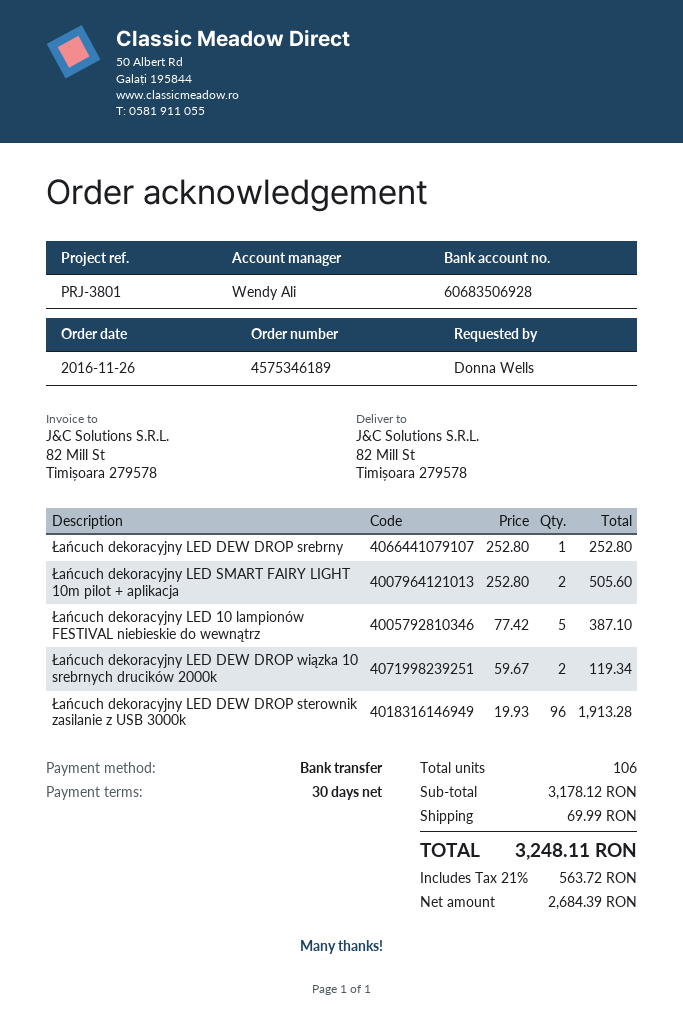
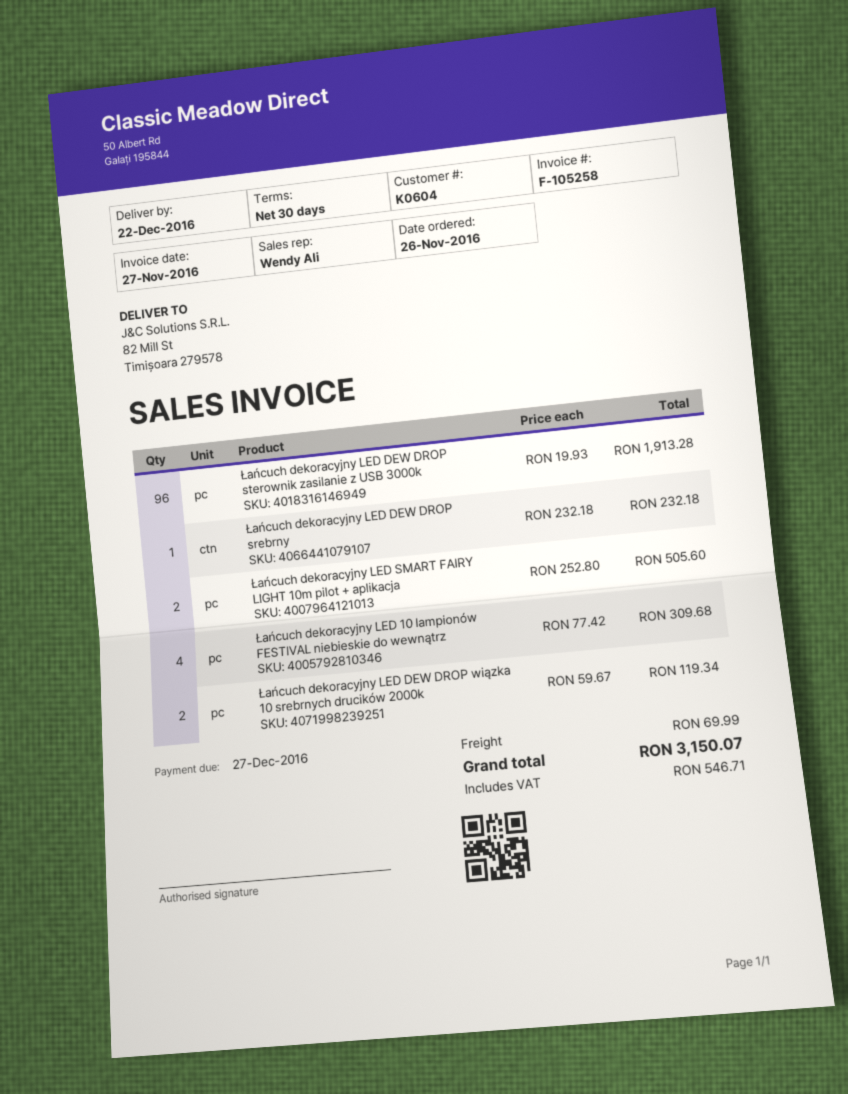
Łańcuch dekoracyjny LED DEW DROP srebrny: 1 x 252.80 = 252.80 -> 1 x 232.18 = 232.18
Łańcuch dekoracyjny LED 10 lampionów FESTIVAL niebieskie do wewnątrz: 5 x 77.42 = 387.10 -> 4 x 77.42 = 309.68
tax: 563.72 -> 546.71
total: 3248.11 -> 3150.07

